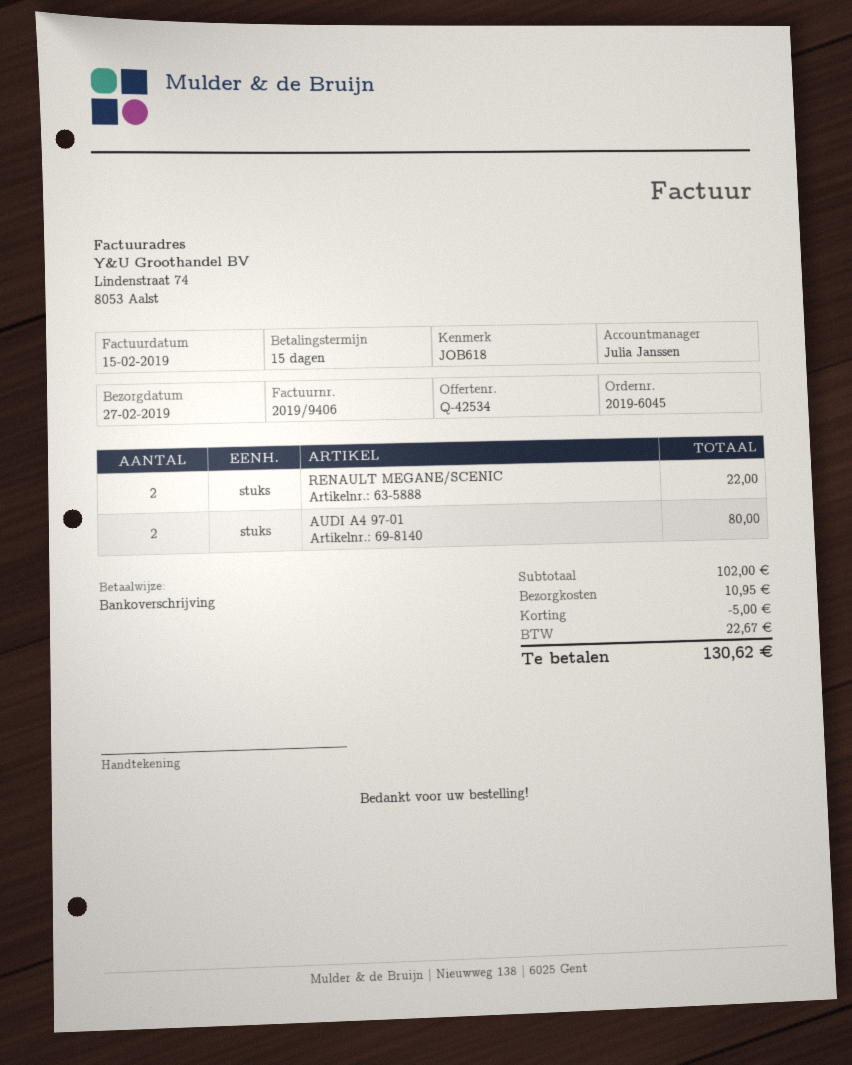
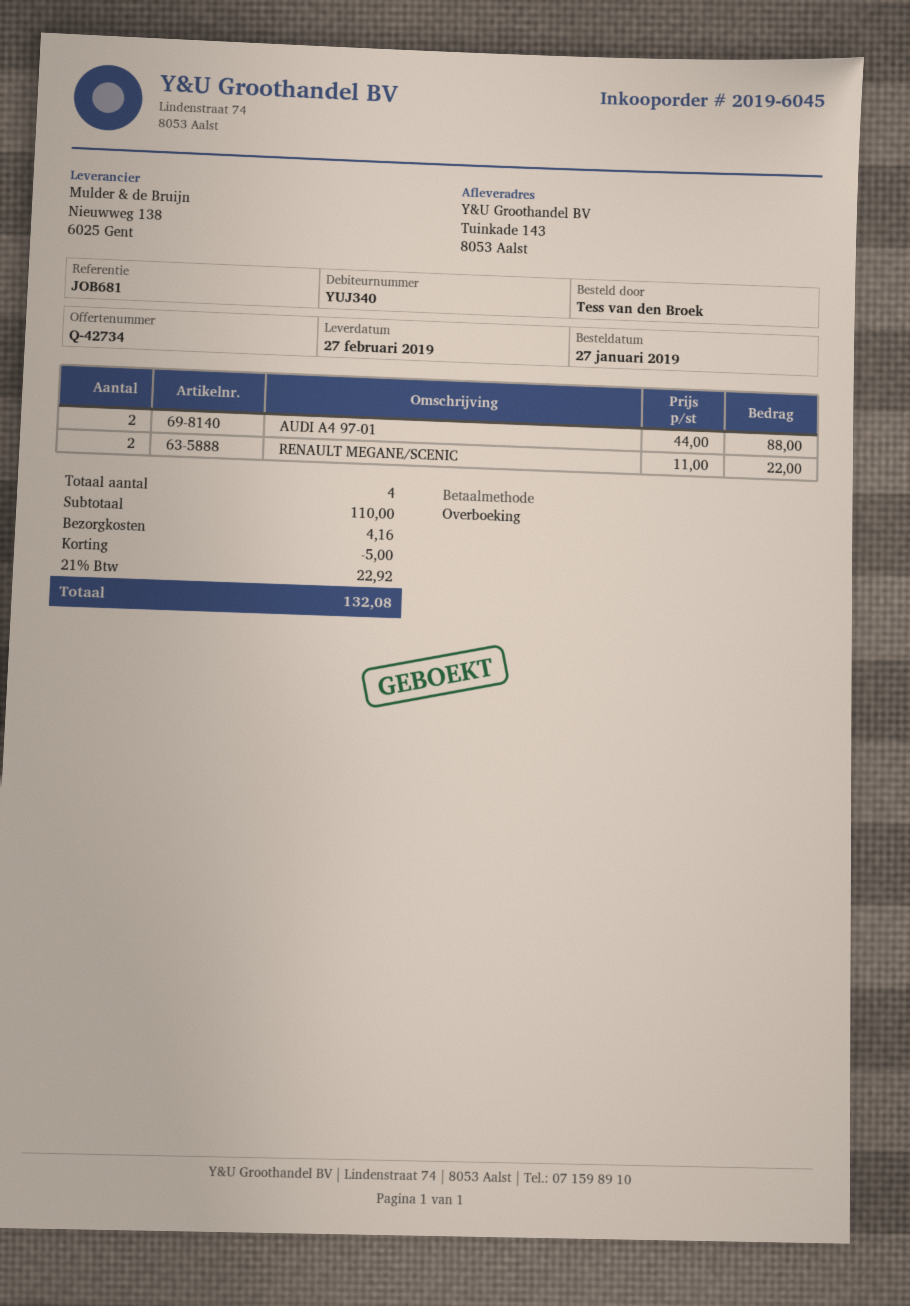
quote number: Q-42534 -> Q-42734
reference: JOB618 -> JOB681
AUDI A4 97-01: 2 for 80.00 -> 2 for 88.00
subtotal: 102.00 -> 110.00
shipping: 10.95 -> 4.16
tax: 22.67 -> 22.92
total: 130.62 -> 132.08

